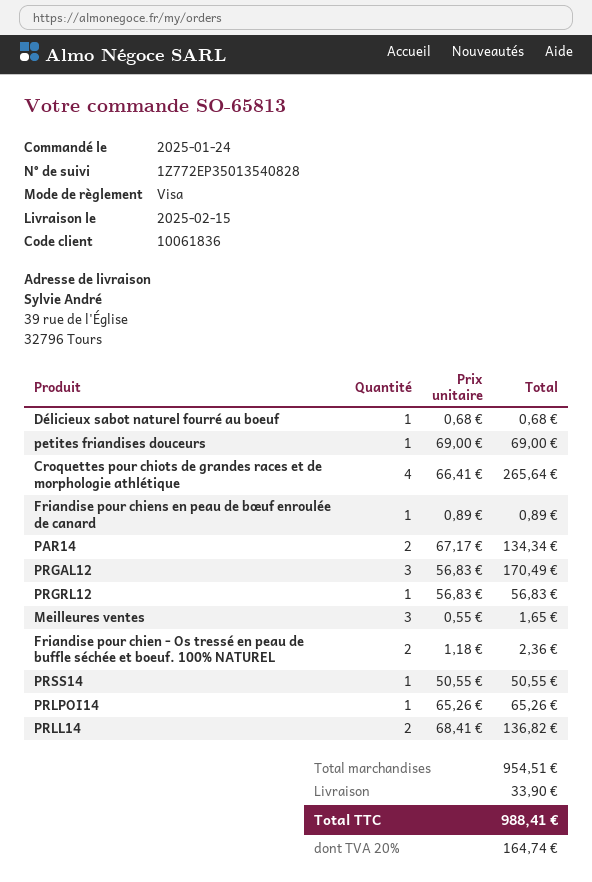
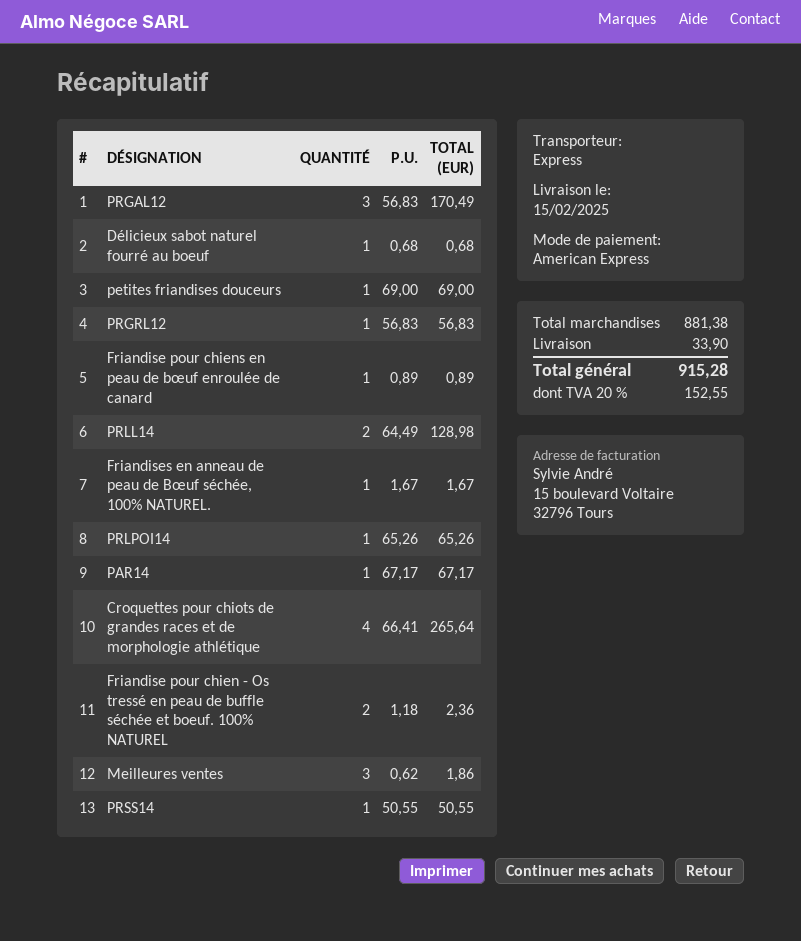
payment method: Visa -> American Express
PAR14: 2 x 67.17 = 134.34 -> 1 x 67.17 = 67.17
Meilleures ventes: 3 x 0.55 = 1.65 -> 3 x 0.62 = 1.86
PRLL14: 2 x 68.41 = 136.82 -> 2 x 64.49 = 128.98
Friandises en anneau de peau de Bœuf séchée, 100% NATUREL.: none -> 1 x 1.67 = 1.67
subtotal: 954.51 -> 881.38
tax: 20% = 164.74 -> 20% = 152.55
total: 988.41 -> 915.28

